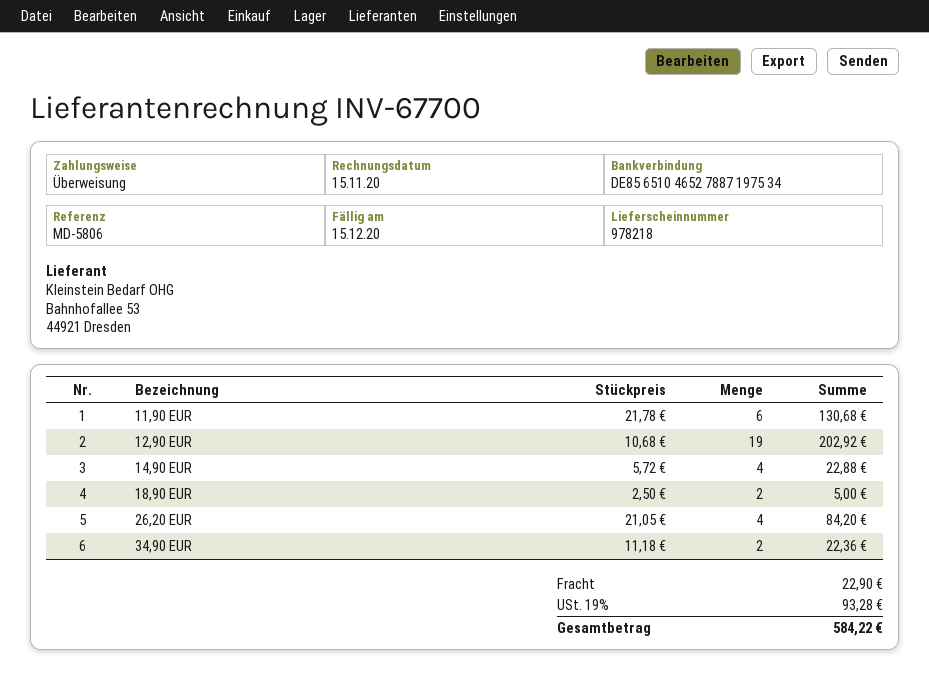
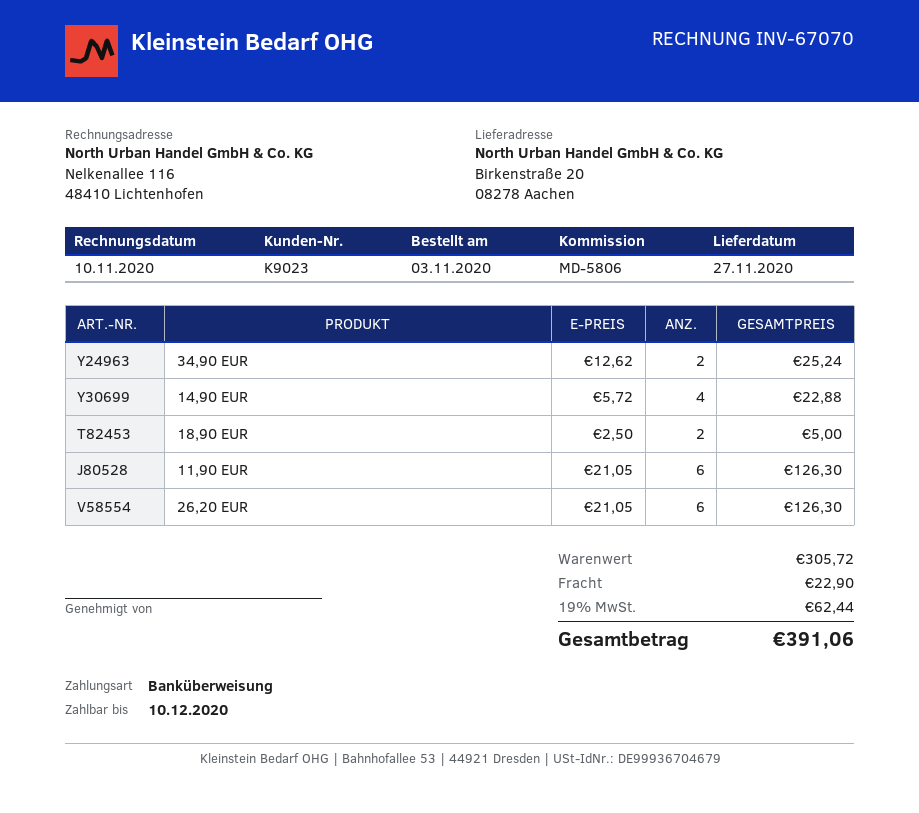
invoice number: INV-67700 -> INV-67070
invoice date: 2020-11-15 -> 2020-11-10
due date: 2020-12-15 -> 2020-12-10
11,90 EUR: 6 x 21.78 = 130.68 -> 6 x 21.05 = 126.30
12,90 EUR: 19 x 10.68 = 202.92 -> none
26,20 EUR: 4 x 21.05 = 84.20 -> 6 x 21.05 = 126.30
34,90 EUR: 2 x 11.18 = 22.36 -> 2 x 12.62 = 25.24
tax: 19% = 93.28 -> 19% = 62.44
total: 584.22 -> 391.06

